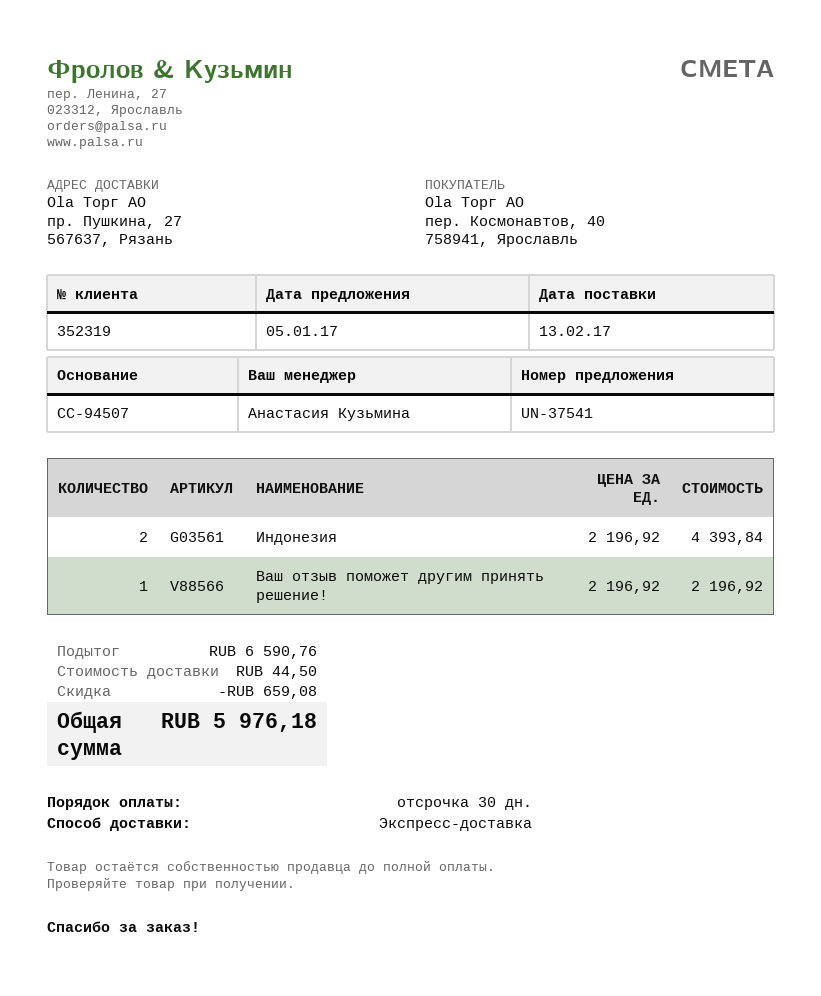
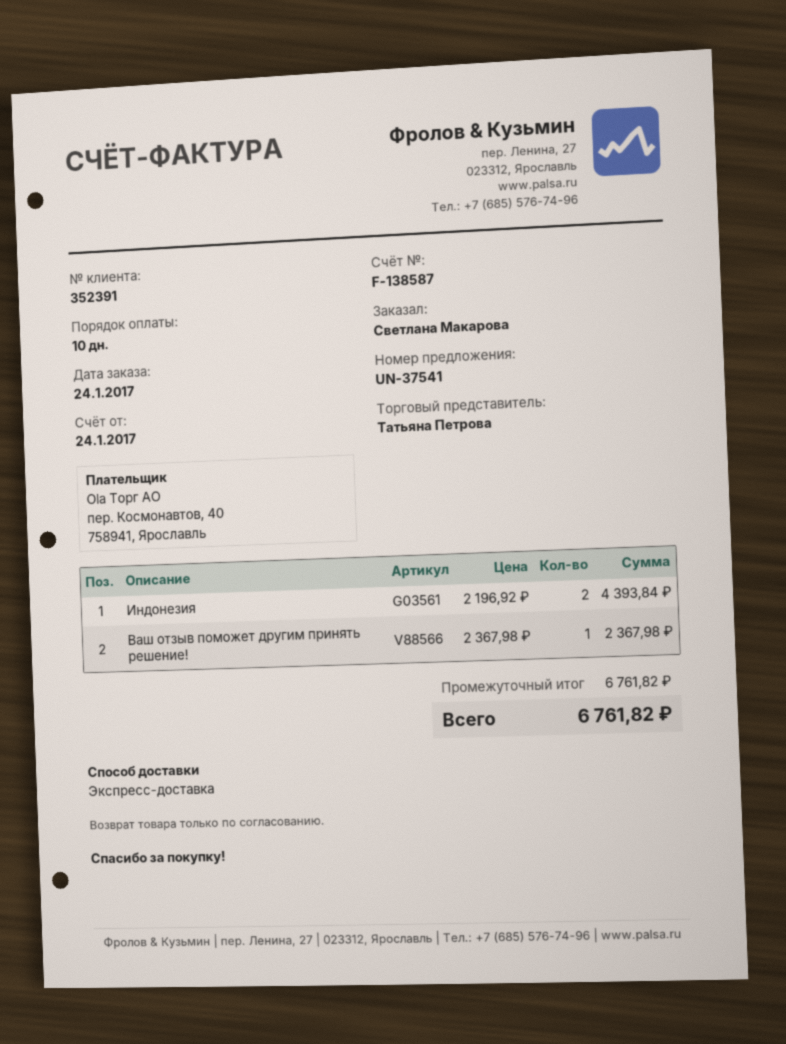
payment terms: 30 days -> 10 days
customer number: 352319 -> 352391
sales rep: Анастасия Кузьмина -> Татьяна Петрова
Ваш отзыв поможет другим принять решение!: 1 x 2196.92 = 2196.92 -> 1 x 2367.98 = 2367.98
subtotal: 6590.76 -> 6761.82
discount: 659.08 -> none
shipping: 44.50 -> none
total: 5976.18 -> 6761.82

